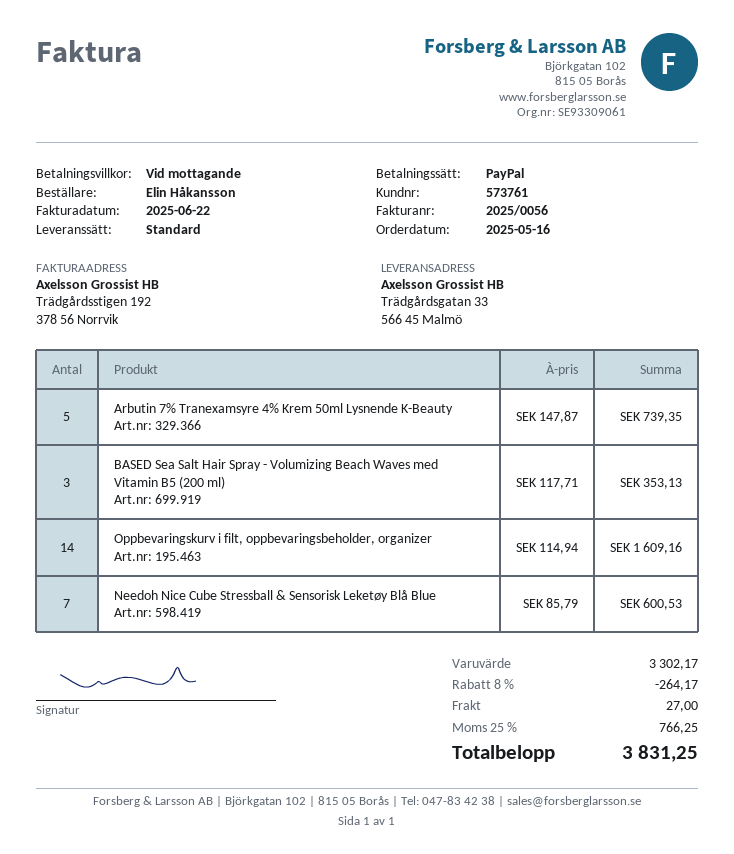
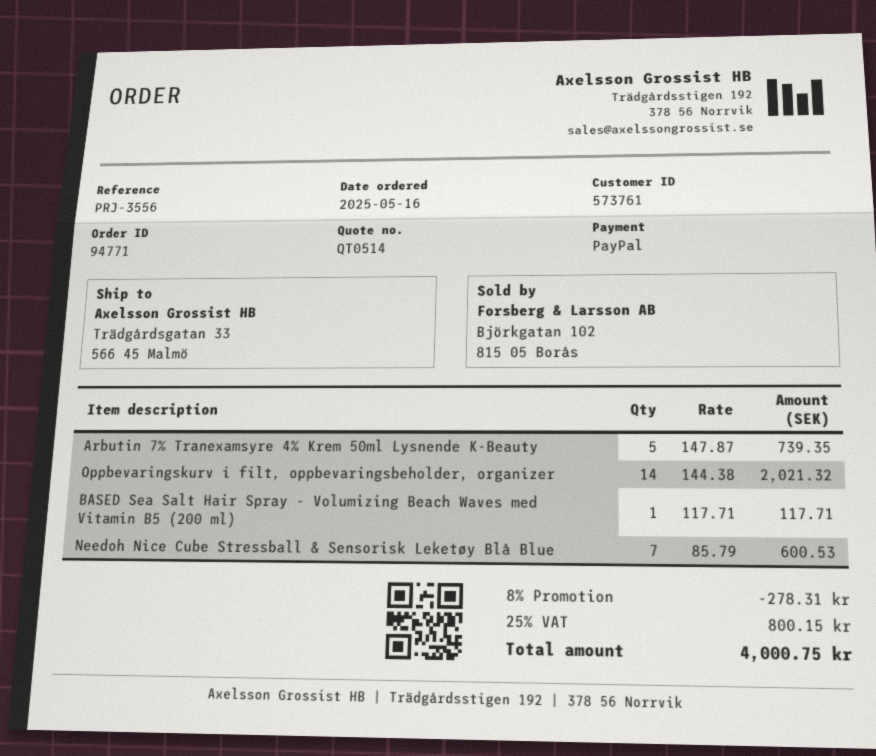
BASED Sea Salt Hair Spray - Volumizing Beach Waves med Vitamin B5 (200 ml): 3 x 117.71 = 353.13 -> 1 x 117.71 = 117.71
Oppbevaringskurv i filt, oppbevaringsbeholder, organizer: 14 x 114.94 = 1609.16 -> 14 x 144.38 = 2021.32
discount: 8% = 264.17 -> 8% = 278.31
shipping: 27.00 -> none
tax: 25% = 766.25 -> 25% = 800.15
total: 3831.25 -> 4000.75

